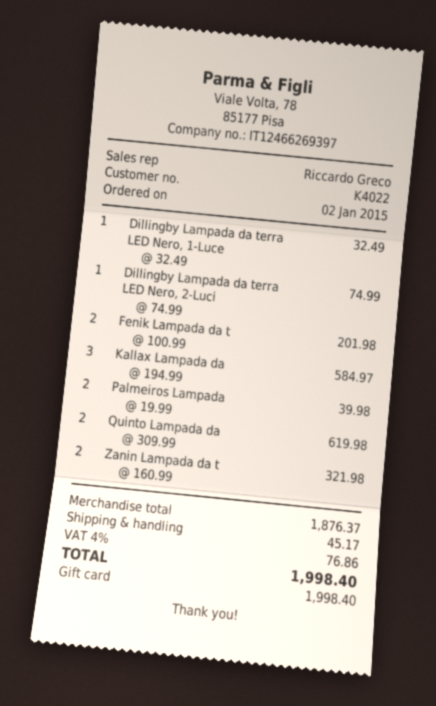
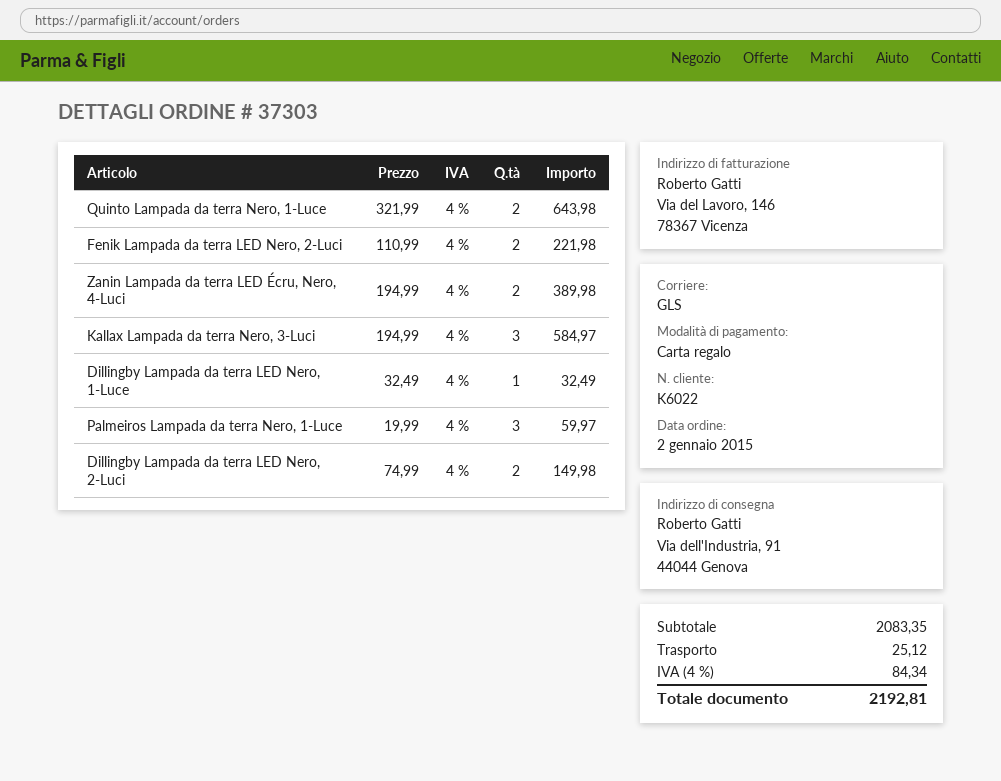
customer number: K4022 -> K6022
Dillingby Lampada da terra LED Nero, 2-Luci: 1 x 74.99 = 74.99 -> 2 x 74.99 = 149.98
Fenik Lampada da t: 2 x 100.99 = 201.98 -> 2 x 110.99 = 221.98
Palmeiros Lampada: 2 x 19.99 = 39.98 -> 3 x 19.99 = 59.97
Quinto Lampada da: 2 x 309.99 = 619.98 -> 2 x 321.99 = 643.98
Zanin Lampada da t: 2 x 160.99 = 321.98 -> 2 x 194.99 = 389.98
subtotal: 1876.37 -> 2083.35
shipping: 45.17 -> 25.12
tax: 4% = 76.86 -> 4% = 84.34
total: 1998.40 -> 2192.81

